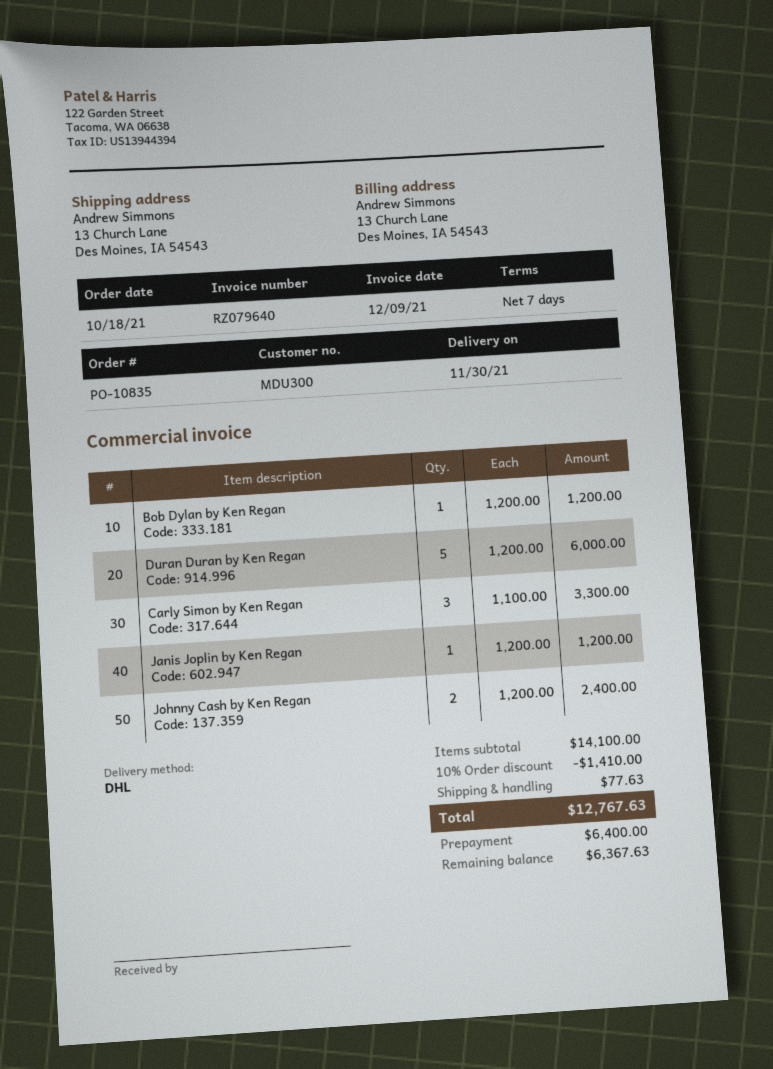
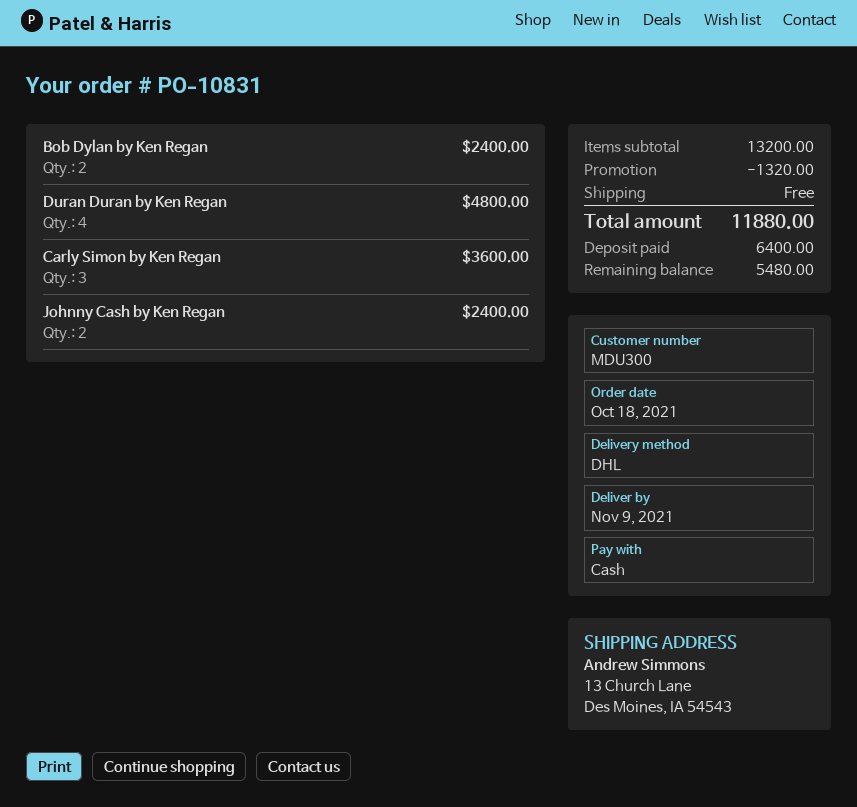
order number: PO-10835 -> PO-10831
delivery date: 2021-11-30 -> 2021-11-09
Bob Dylan by Ken Regan: 1 for 1200.00 -> 2 for 2400.00
Duran Duran by Ken Regan: 5 for 6000.00 -> 4 for 4800.00
Carly Simon by Ken Regan: 3 for 3300.00 -> 3 for 3600.00
Janis Joplin by Ken Regan: 1 for 1200.00 -> none
subtotal: 14100.00 -> 13200.00
discount: 1410.00 -> 1320.00
shipping: 77.63 -> 0.00
total: 12767.63 -> 11880.00
balance: 6367.63 -> 5480.00

